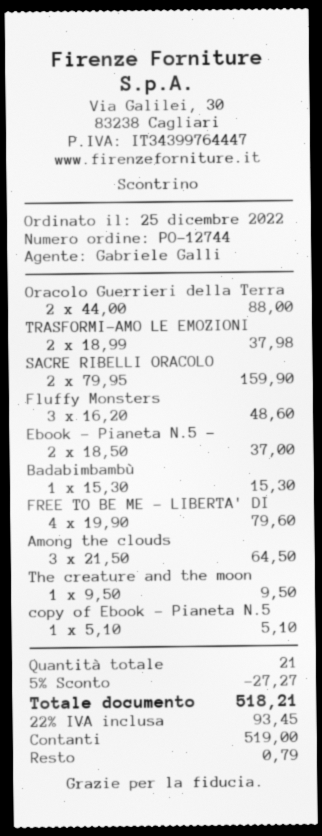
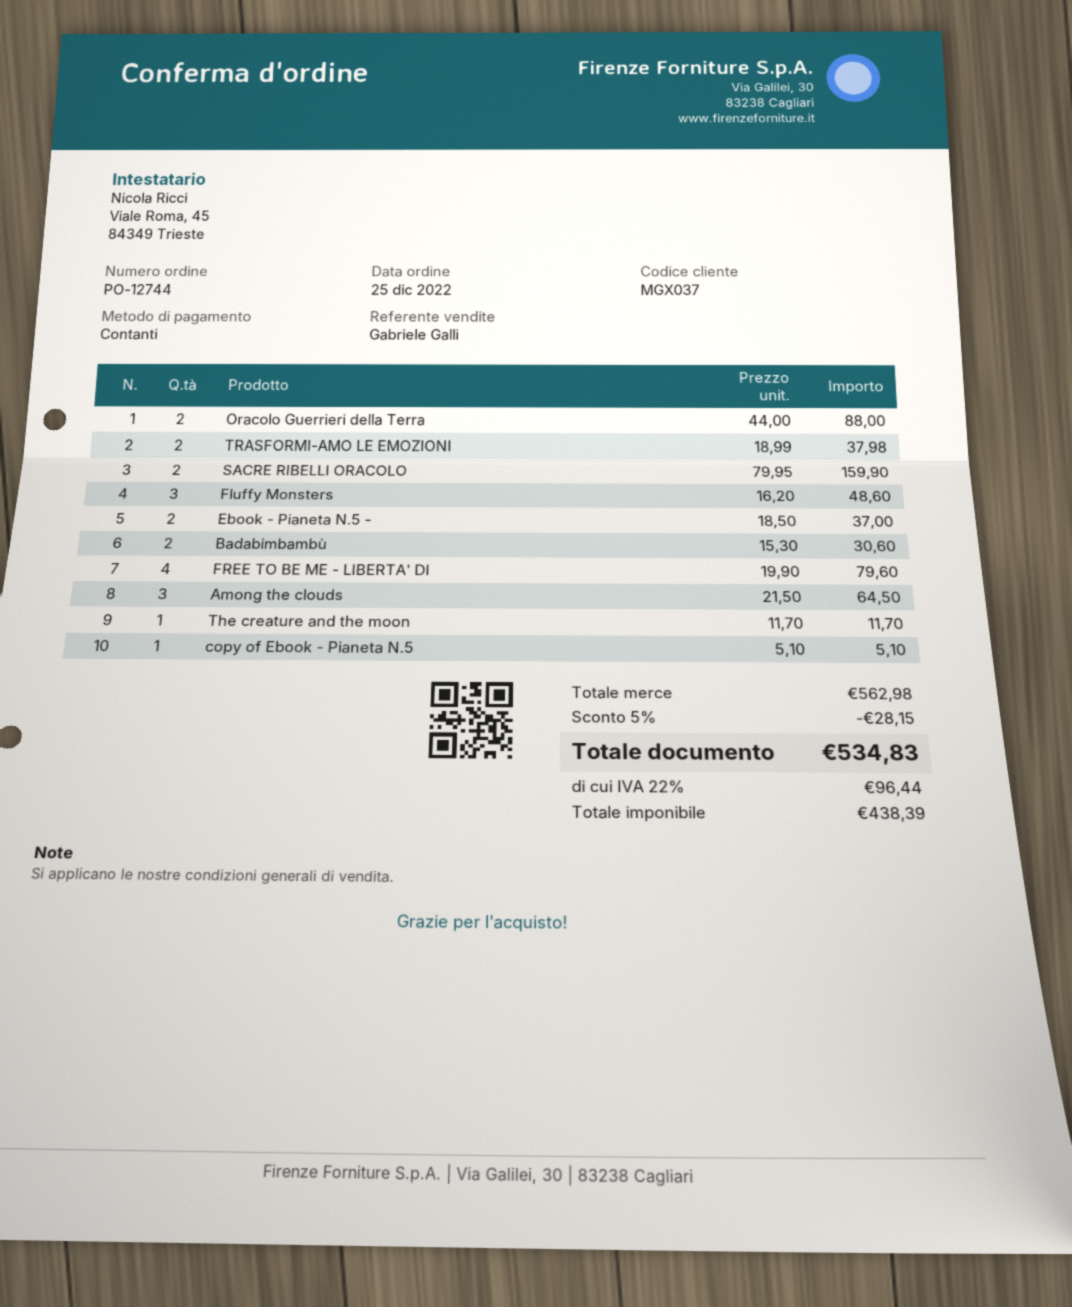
Badabimbambù: 1 x 15.30 = 15.30 -> 2 x 15.30 = 30.60
The creature and the moon: 1 x 9.50 = 9.50 -> 1 x 11.70 = 11.70
discount: 5% = 27.27 -> 5% = 28.15
tax: 22% = 93.45 -> 22% = 96.44
total: 518.21 -> 534.83

